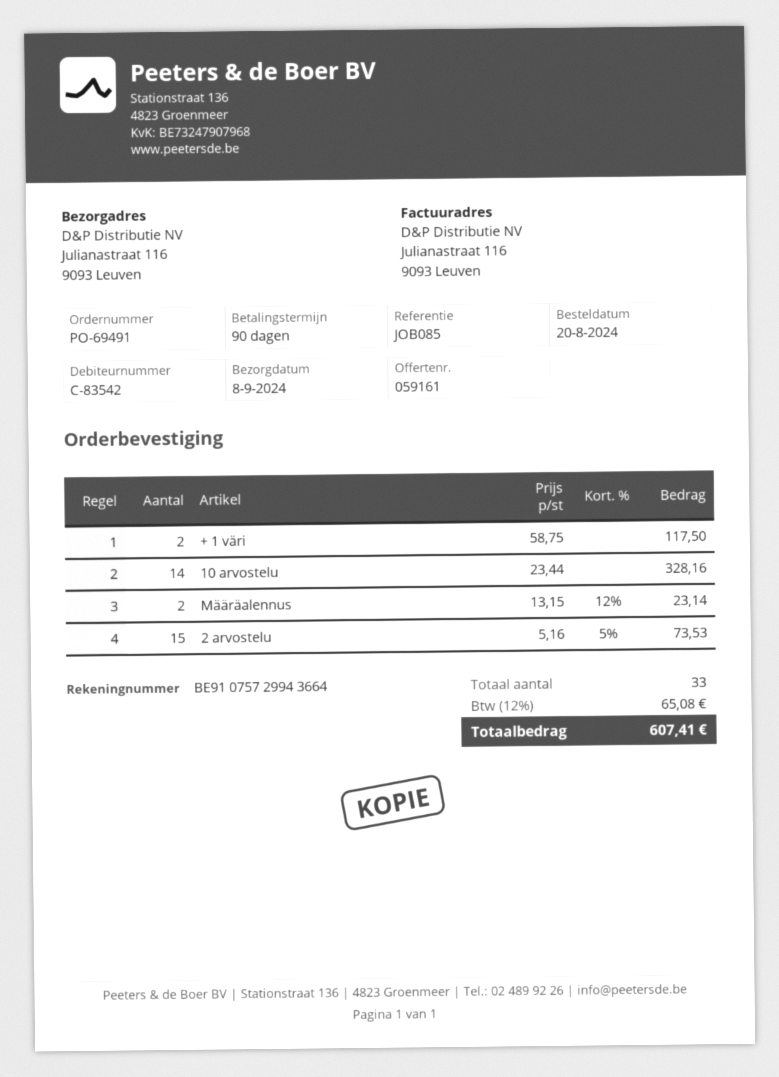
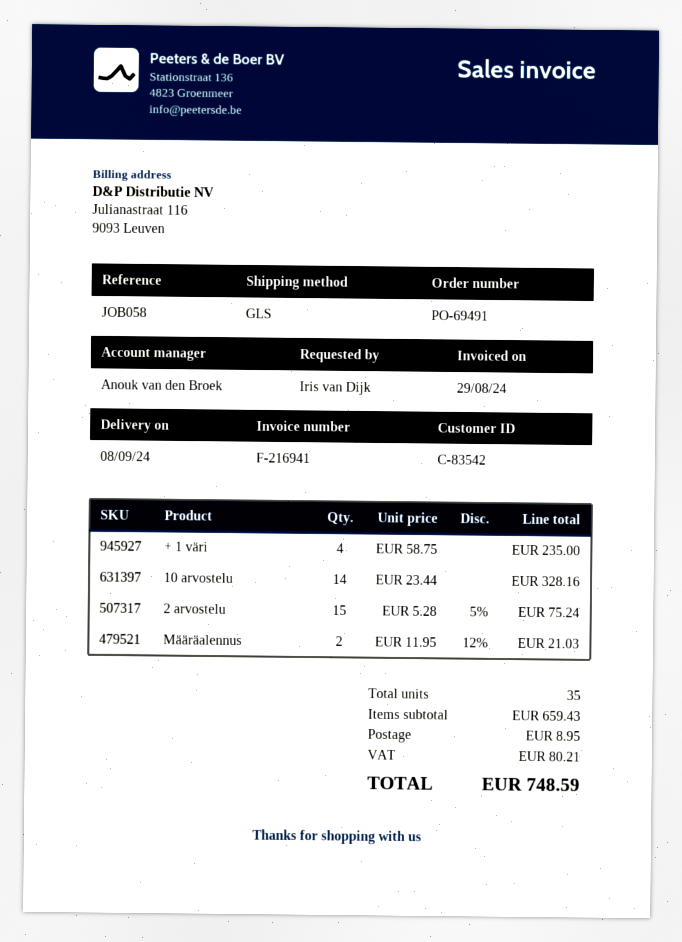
reference: JOB085 -> JOB058
+ 1 väri: 2 x 58.75 = 117.50 -> 4 x 58.75 = 235.00
Määräalennus: 2 x 13.15 - 12% = 23.14 -> 2 x 11.95 - 12% = 21.03
2 arvostelu: 15 x 5.16 - 5% = 73.53 -> 15 x 5.28 - 5% = 75.24
total quantity: 33 -> 35
shipping: none -> 8.95
tax: 65.08 -> 80.21
total: 607.41 -> 748.59

